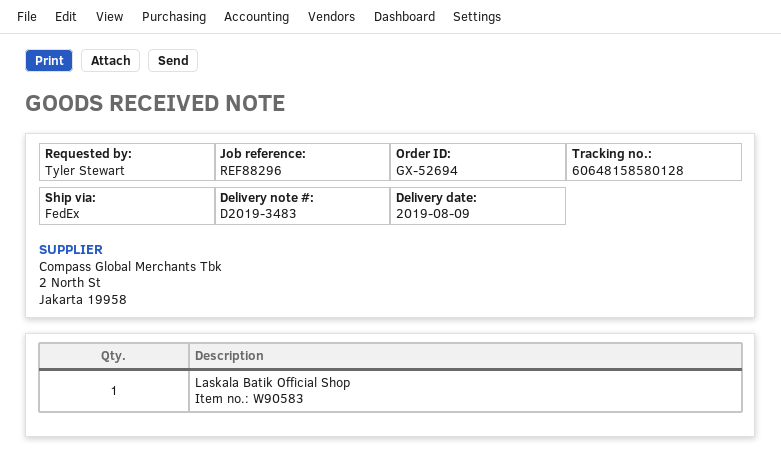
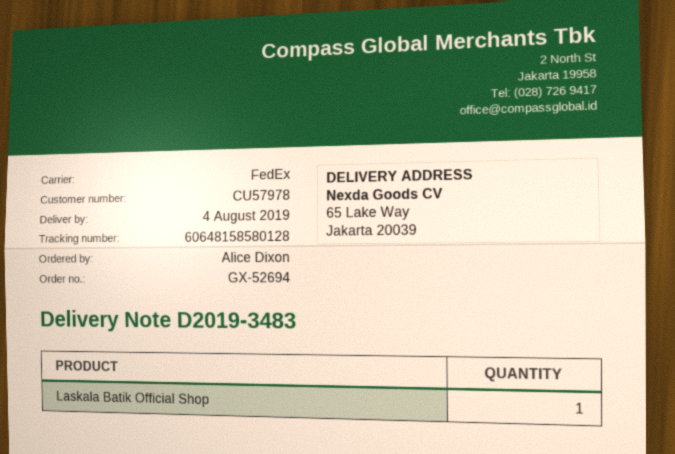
delivery date: 2019-08-09 -> 2019-08-04
ordered by: Tyler Stewart -> Alice Dixon

